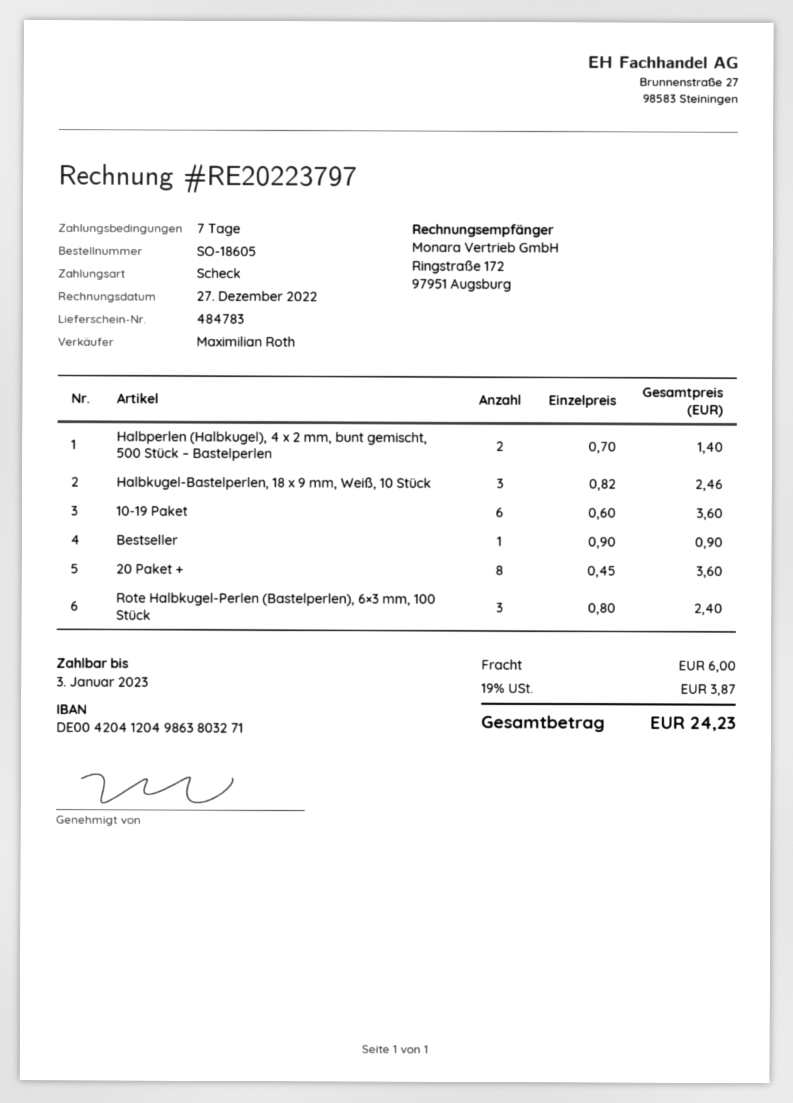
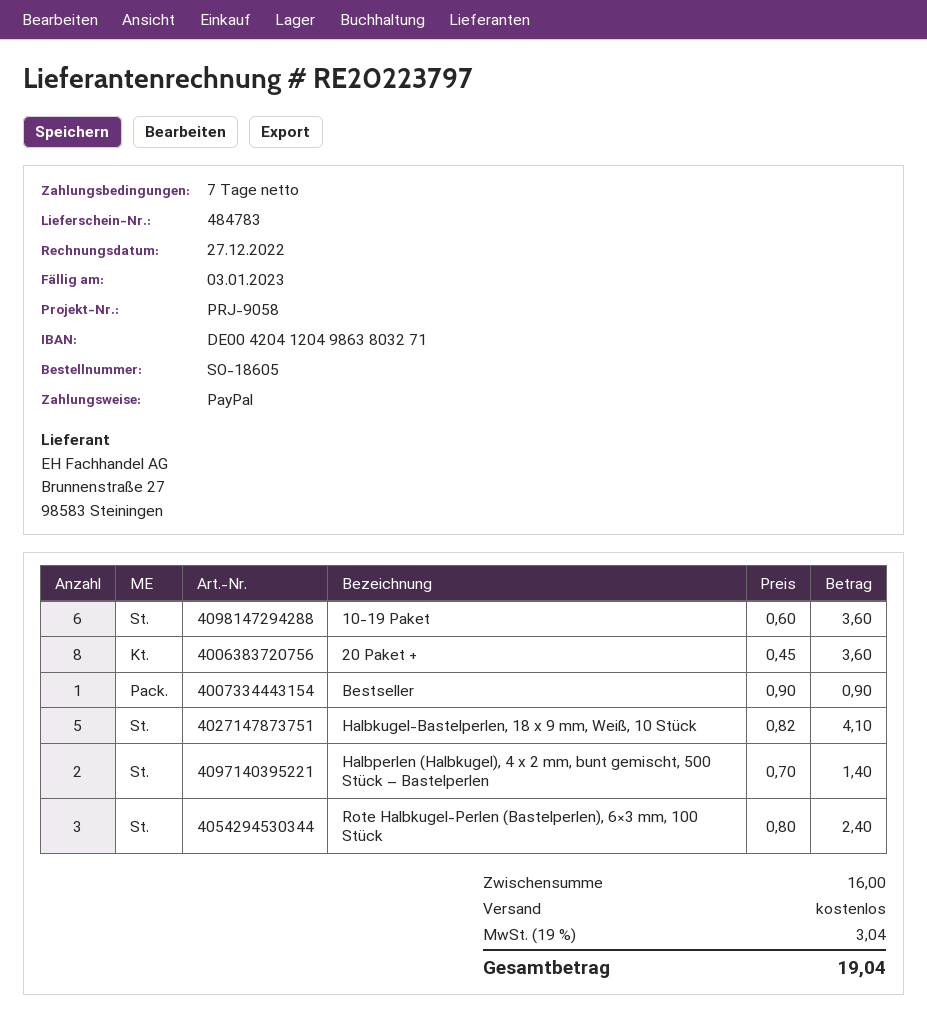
payment method: cheque -> PayPal
Halbkugel-Bastelperlen, 18 x 9 mm, Weiß, 10 Stück: 3 x 0.82 = 2.46 -> 5 x 0.82 = 4.10
shipping: 6.00 -> 0.00
tax: 19% = 3.87 -> 19% = 3.04
total: 24.23 -> 19.04

